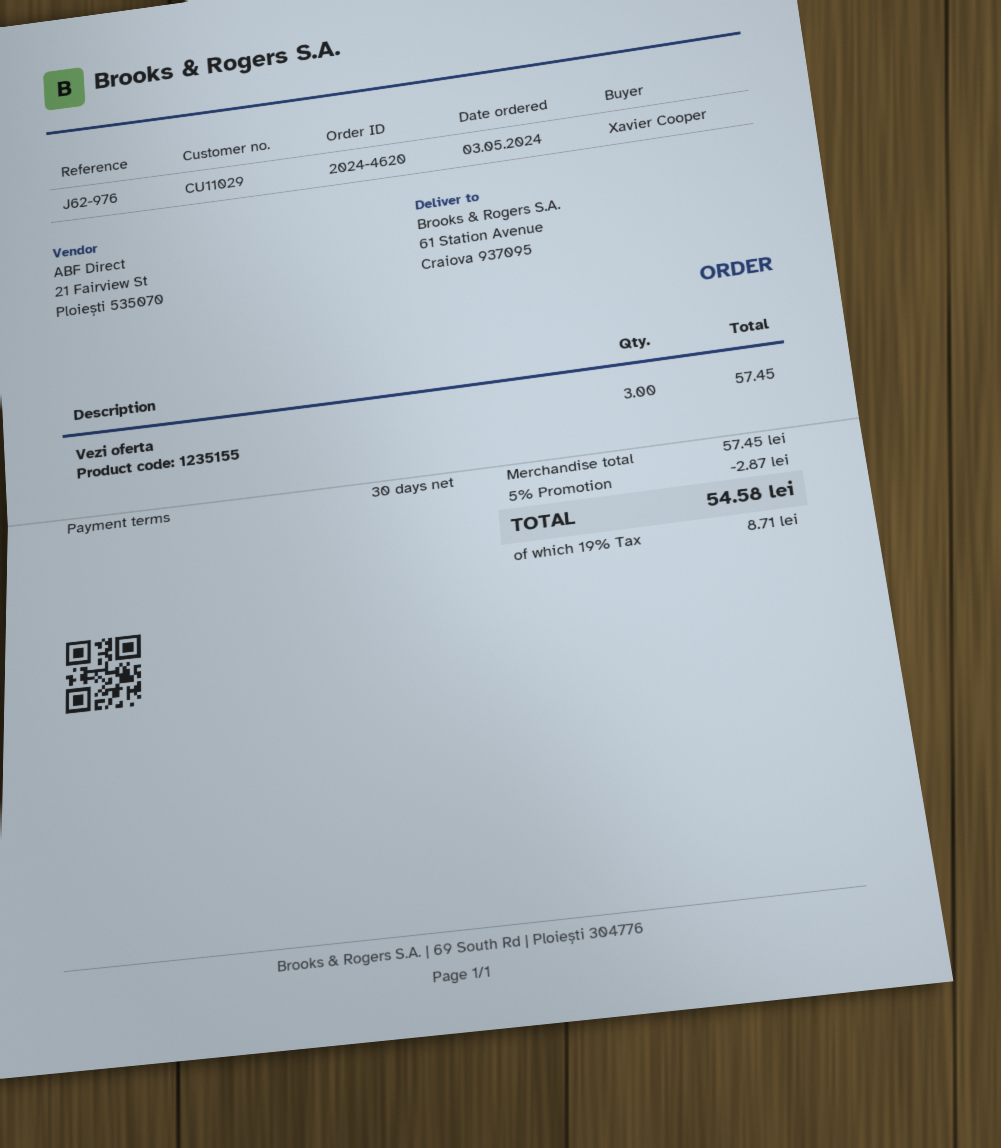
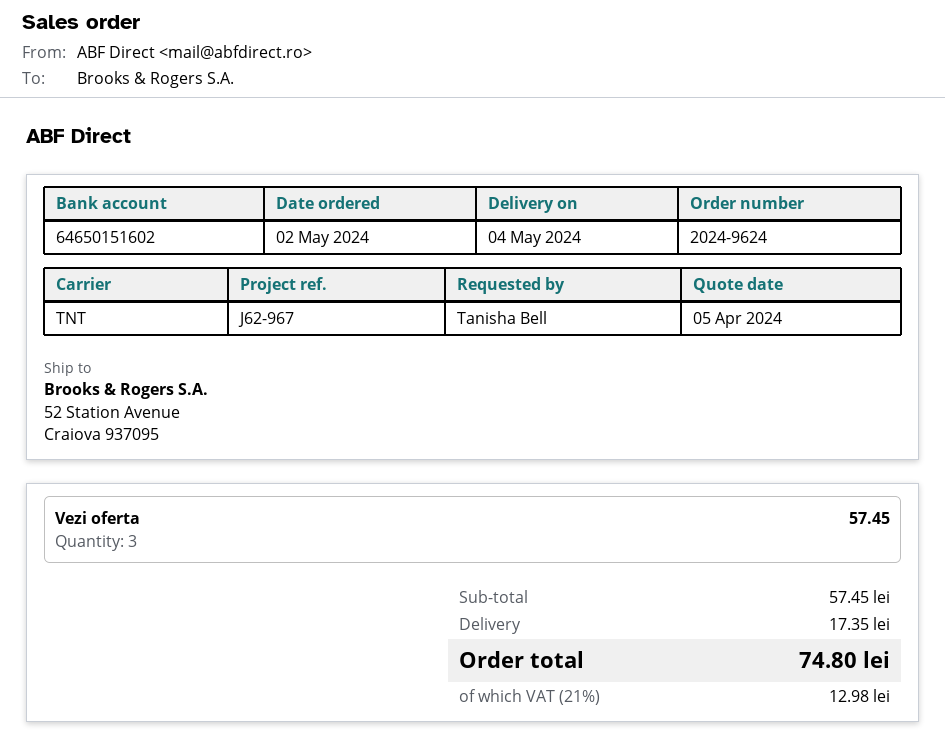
order number: 2024-4620 -> 2024-9624
order date: 2024-05-03 -> 2024-05-02
reference: J62-976 -> J62-967
ordered by: Xavier Cooper -> Tanisha Bell
ship to: 61 Station Avenue, Craiova 937095 -> 52 Station Avenue, Craiova 937095
discount: 5% = 2.87 -> none
shipping: none -> 17.35
tax: 19% = 8.71 -> 21% = 12.98
total: 54.58 -> 74.80

